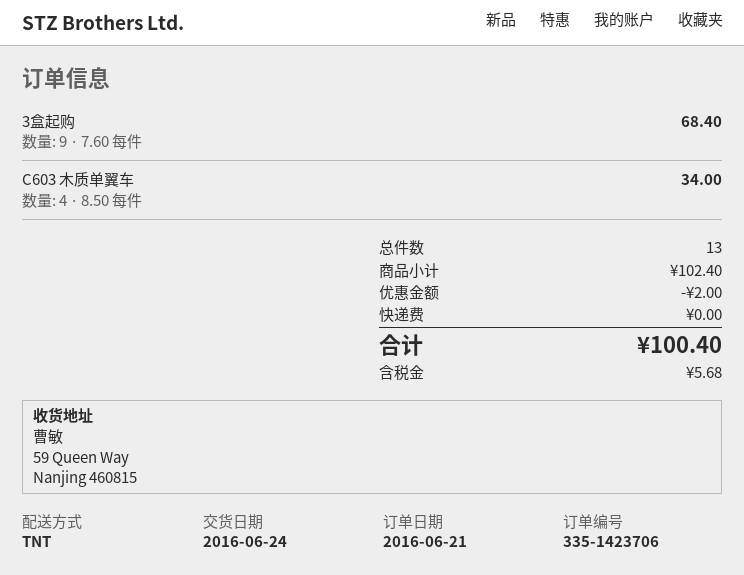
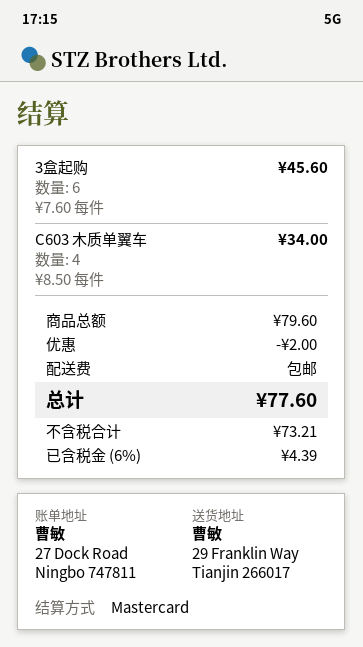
ship to: 59 Queen Way, Nanjing 460815 -> 29 Franklin Way, Tianjin 266017
3盒起购: 9 x 7.60 = 68.40 -> 6 x 7.60 = 45.60
subtotal: 102.40 -> 79.60
tax: 5.68 -> 4.39
total: 100.40 -> 77.60

